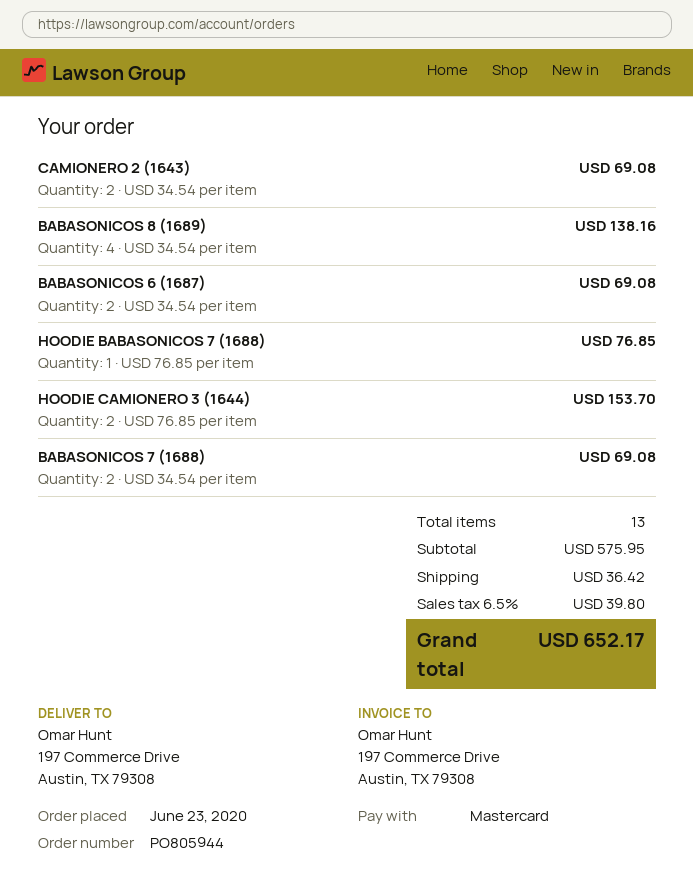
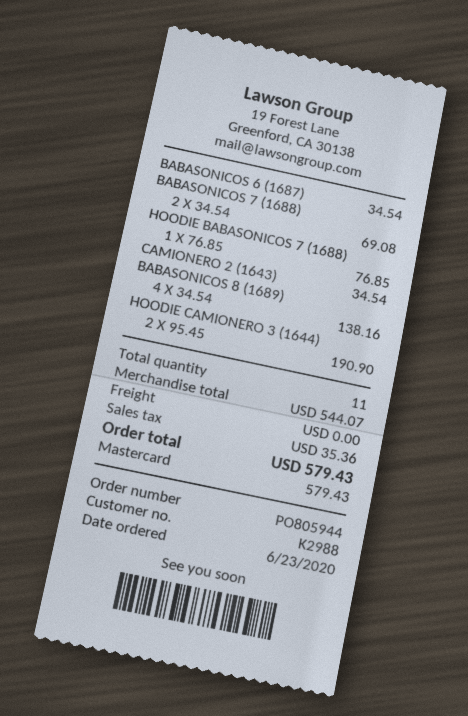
CAMIONERO 2 (1643): 2 x 34.54 = 69.08 -> 1 x 34.54 = 34.54
BABASONICOS 6 (1687): 2 x 34.54 = 69.08 -> 1 x 34.54 = 34.54
HOODIE CAMIONERO 3 (1644): 2 x 76.85 = 153.70 -> 2 x 95.45 = 190.90
total quantity: 13 -> 11
subtotal: 575.95 -> 544.07
shipping: 36.42 -> 0.00
tax: 39.80 -> 35.36
total: 652.17 -> 579.43

